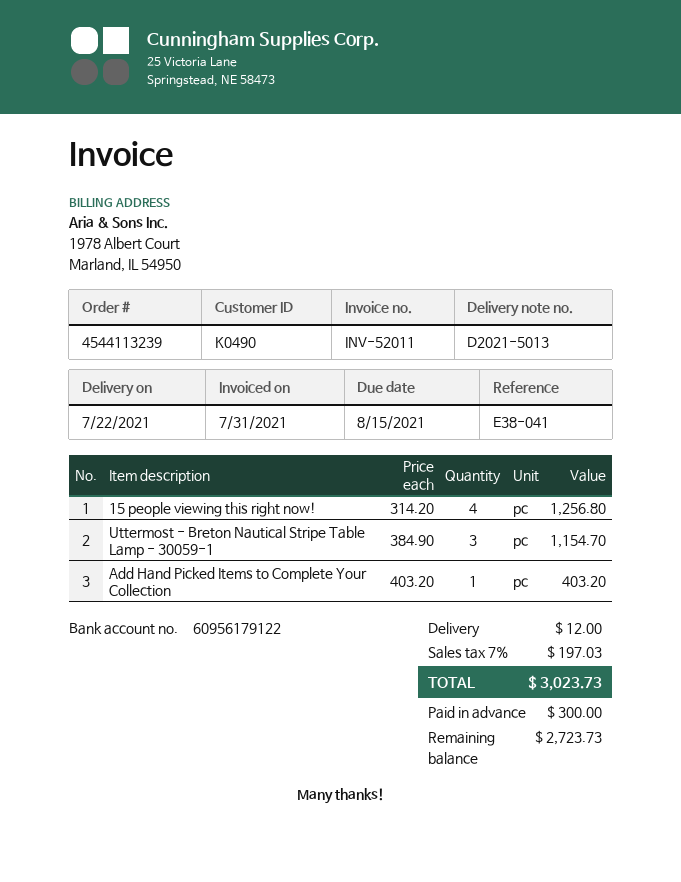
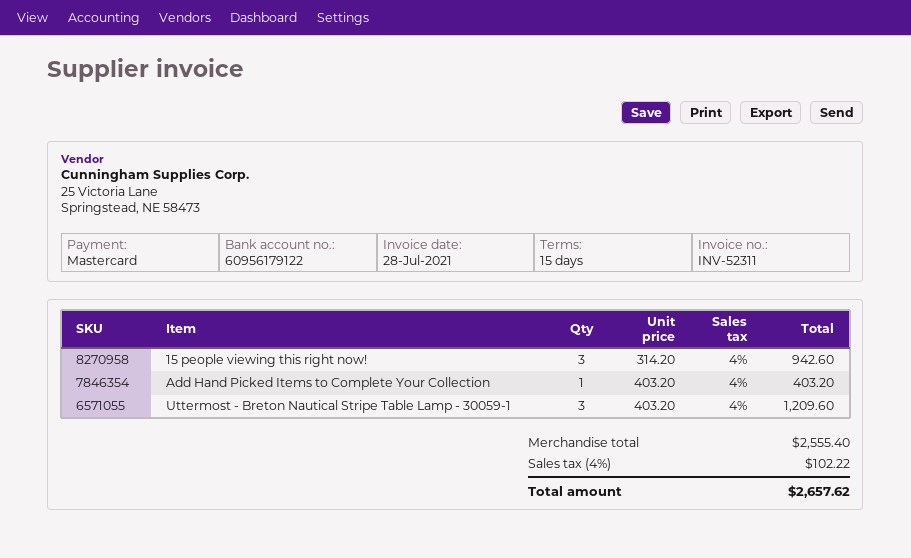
invoice number: INV-52011 -> INV-52311
invoice date: 2021-07-31 -> 2021-07-28
15 people viewing this right now!: 4 x 314.20 = 1256.80 -> 3 x 314.20 = 942.60
Uttermost - Breton Nautical Stripe Table Lamp - 30059-1: 3 x 384.90 = 1154.70 -> 3 x 403.20 = 1209.60
shipping: 12.00 -> none
tax: 7% = 197.03 -> 4% = 102.22
total: 3023.73 -> 2657.62

